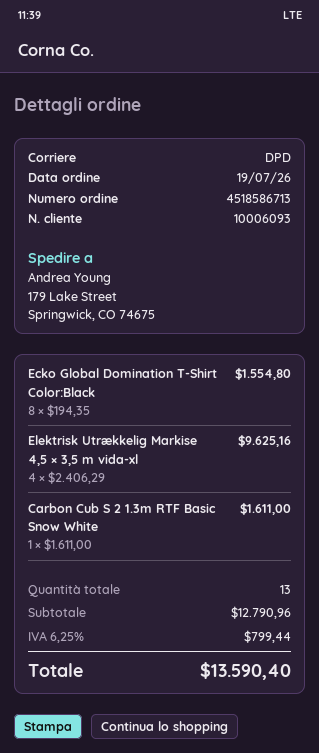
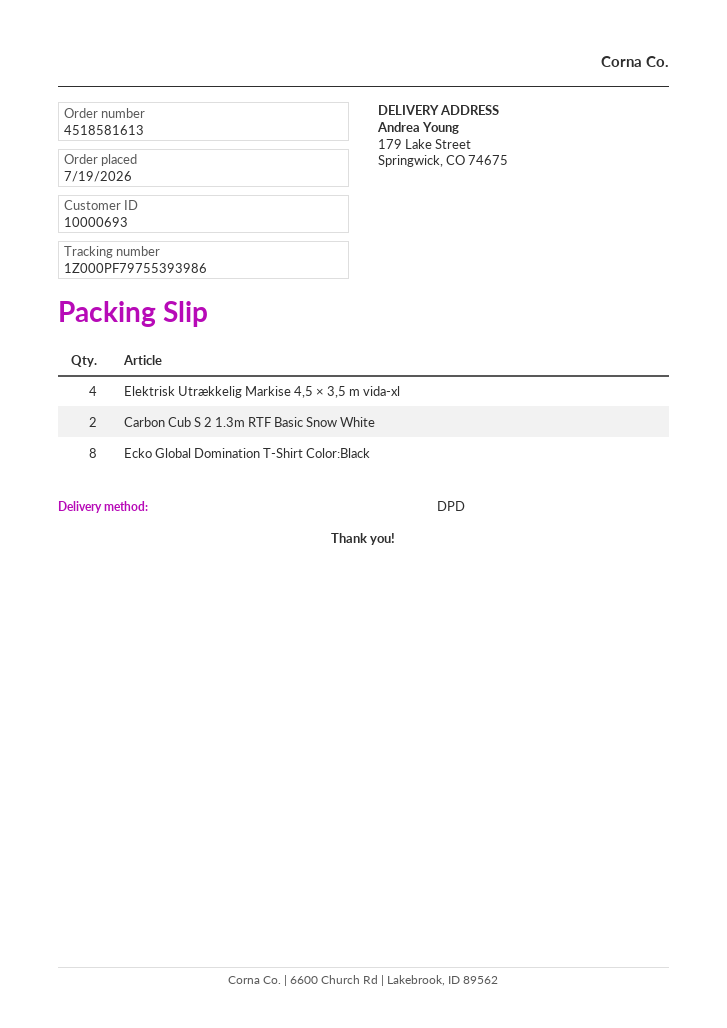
order number: 4518586713 -> 4518581613
customer number: 10006093 -> 10000693
Carbon Cub S 2 1.3m RTF Basic Snow White: 1 -> 2

